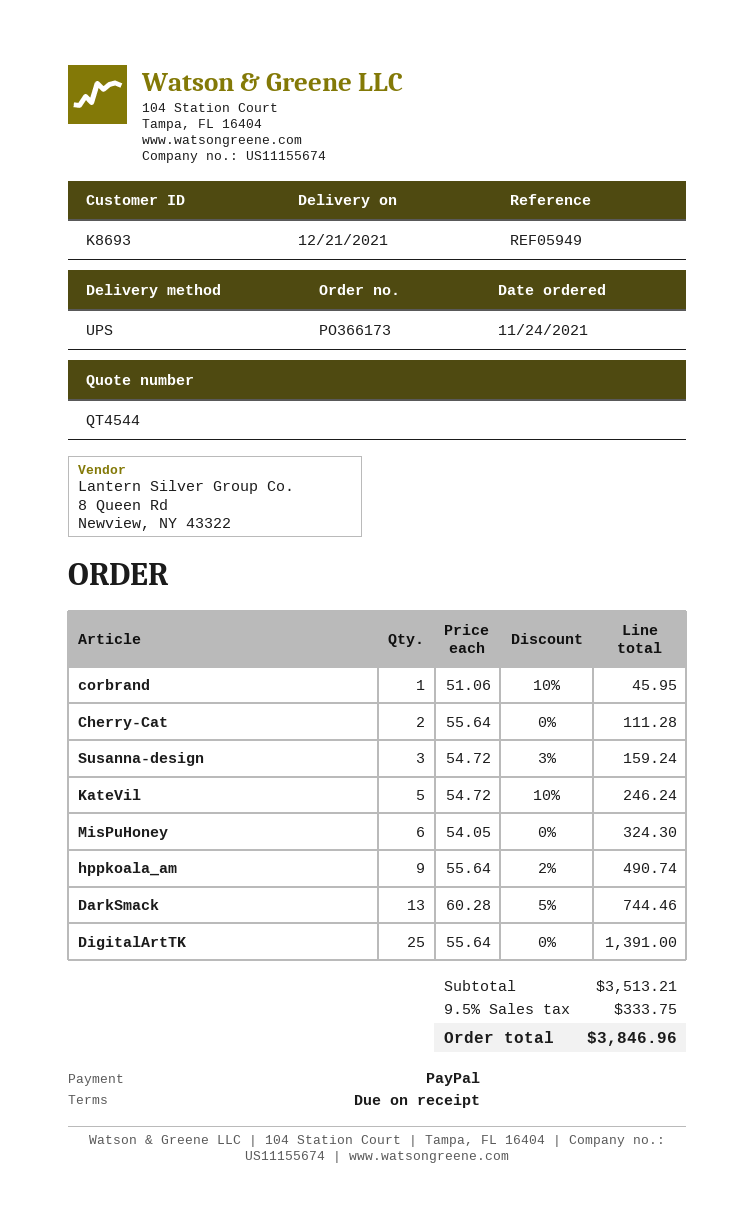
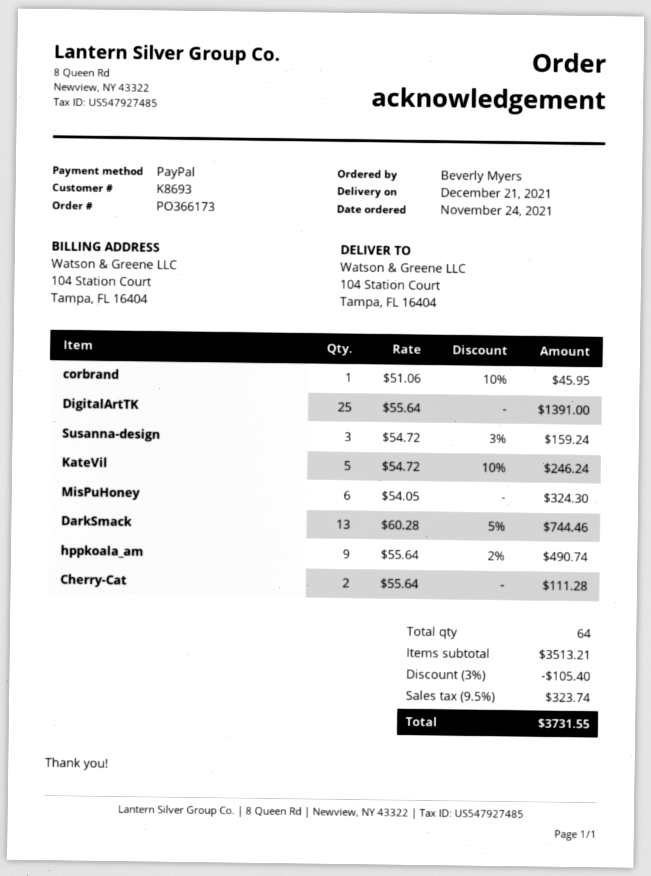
discount: none -> 3% = 105.40
tax: 9.5% = 333.75 -> 9.5% = 323.74
total: 3846.96 -> 3731.55

